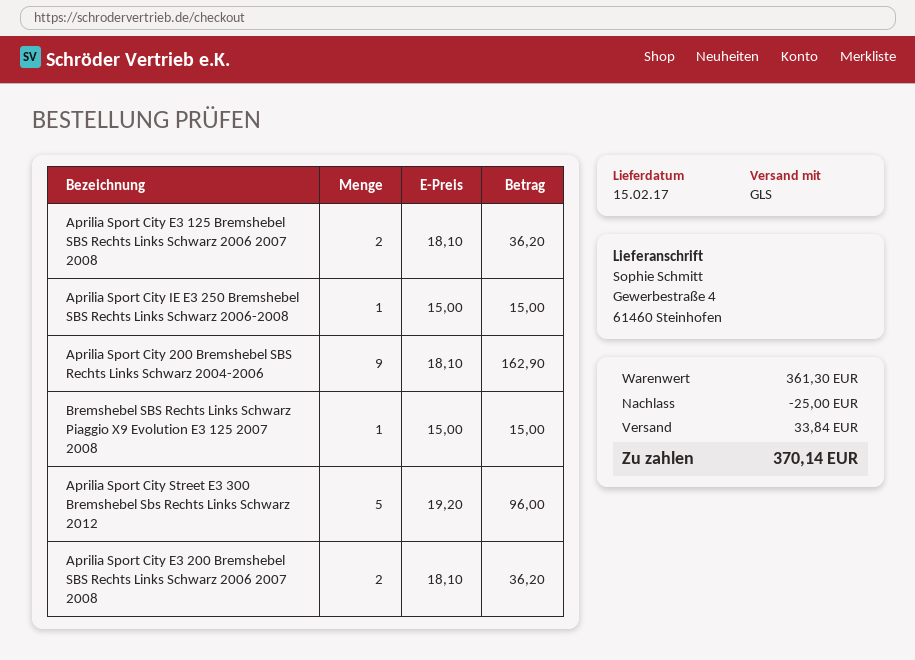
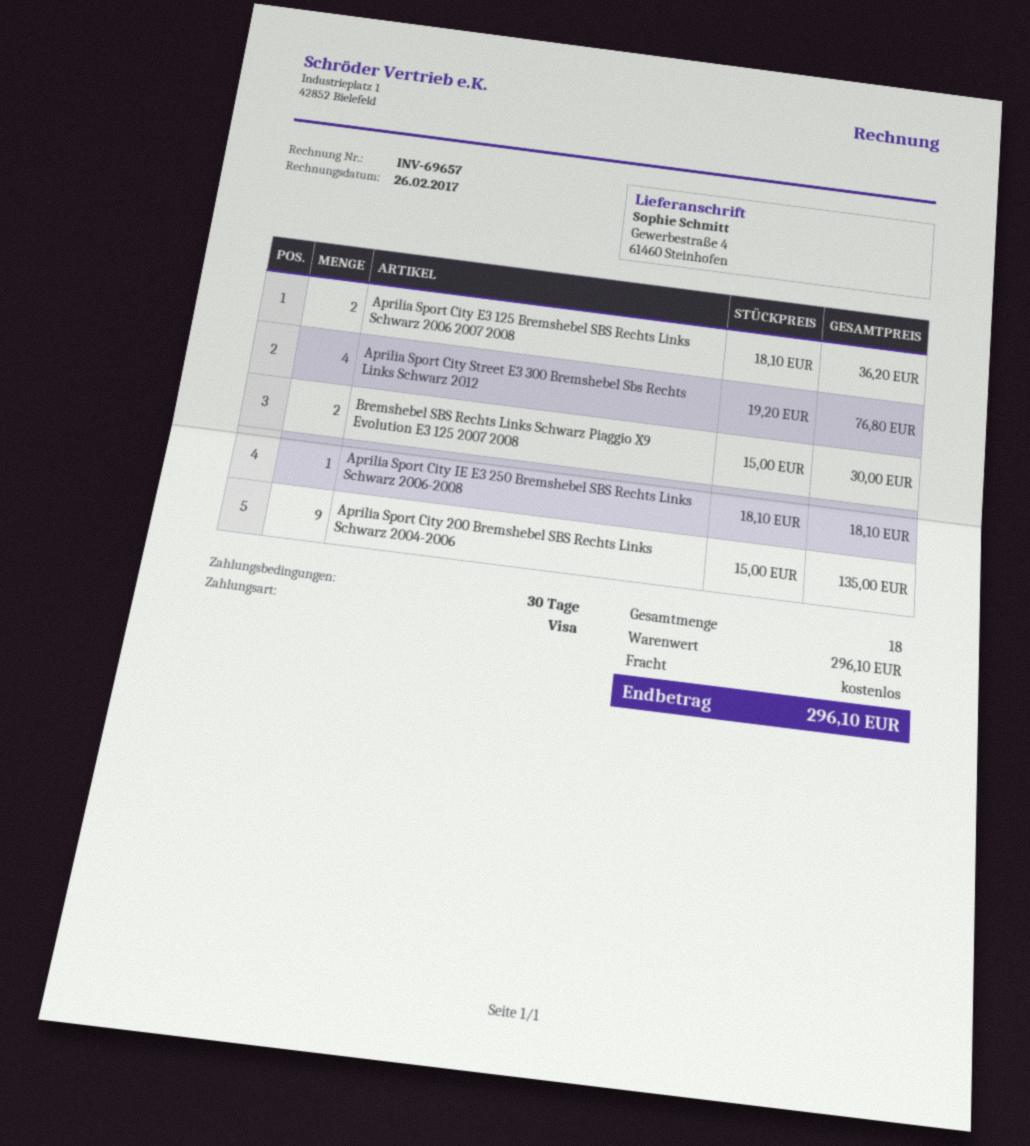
Aprilia Sport City IE E3 250 Bremshebel SBS Rechts Links Schwarz 2006-2008: 1 x 15.00 = 15.00 -> 1 x 18.10 = 18.10
Aprilia Sport City 200 Bremshebel SBS Rechts Links Schwarz 2004-2006: 9 x 18.10 = 162.90 -> 9 x 15.00 = 135.00
Bremshebel SBS Rechts Links Schwarz Piaggio X9 Evolution E3 125 2007 2008: 1 x 15.00 = 15.00 -> 2 x 15.00 = 30.00
Aprilia Sport City Street E3 300 Bremshebel Sbs Rechts Links Schwarz 2012: 5 x 19.20 = 96.00 -> 4 x 19.20 = 76.80
Aprilia Sport City E3 200 Bremshebel SBS Rechts Links Schwarz 2006 2007 2008: 2 x 18.10 = 36.20 -> none
subtotal: 361.30 -> 296.10
discount: 25.00 -> none
shipping: 33.84 -> 0.00
total: 370.14 -> 296.10

